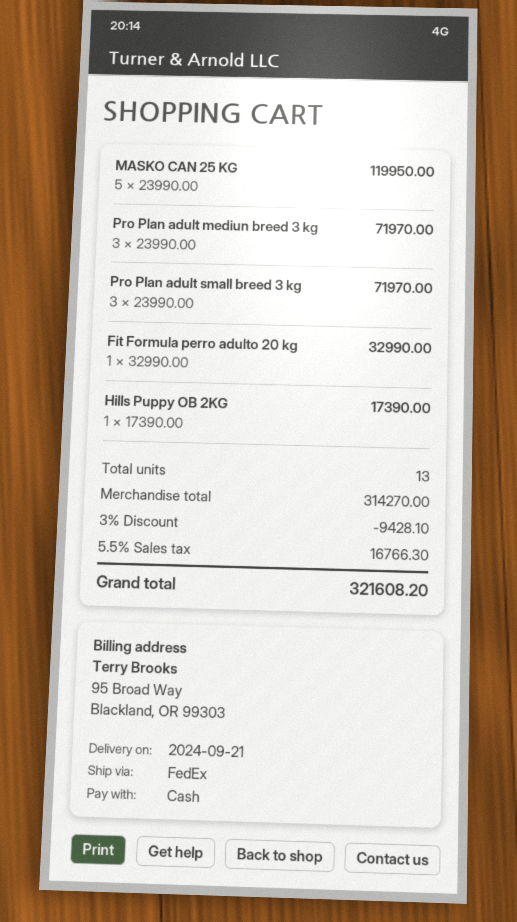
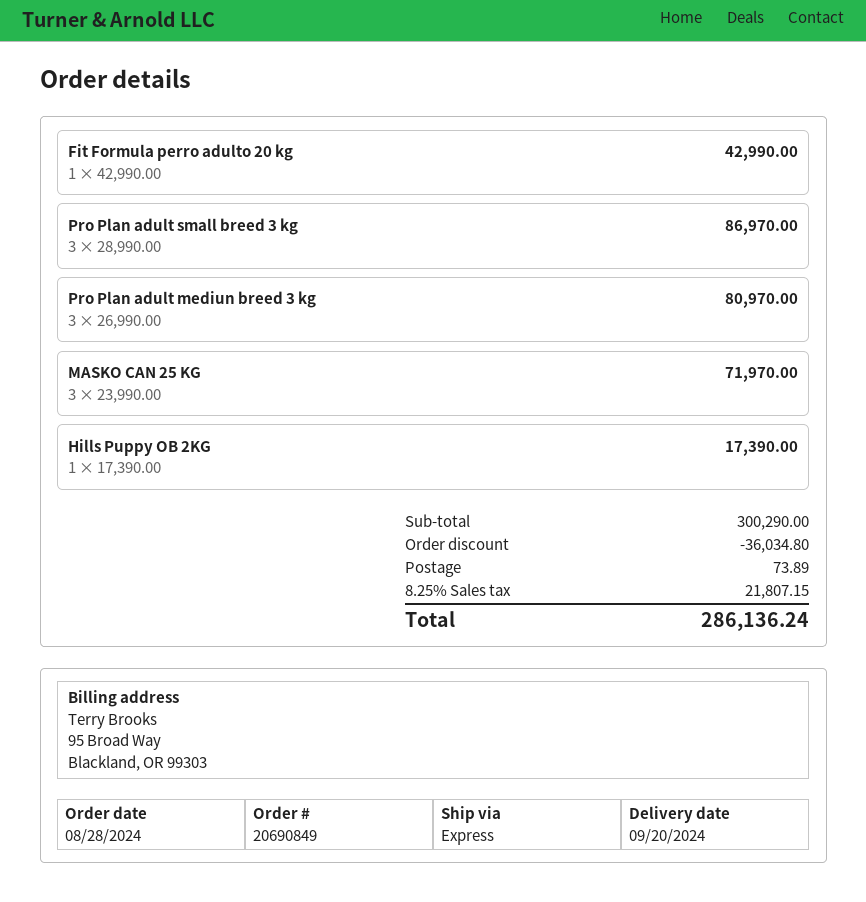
delivery date: 2024-09-21 -> 2024-09-20
shipping method: FedEx -> express
MASKO CAN 25 KG: 5 x 23990.00 = 119950.00 -> 3 x 23990.00 = 71970.00
Pro Plan adult mediun breed 3 kg: 3 x 23990.00 = 71970.00 -> 3 x 26990.00 = 80970.00
Pro Plan adult small breed 3 kg: 3 x 23990.00 = 71970.00 -> 3 x 28990.00 = 86970.00
Fit Formula perro adulto 20 kg: 1 x 32990.00 = 32990.00 -> 1 x 42990.00 = 42990.00
subtotal: 314270.00 -> 300290.00
discount: 9428.10 -> 36034.80
shipping: none -> 73.89
tax: 5.5% = 16766.30 -> 8.25% = 21807.15
total: 321608.20 -> 286136.24

